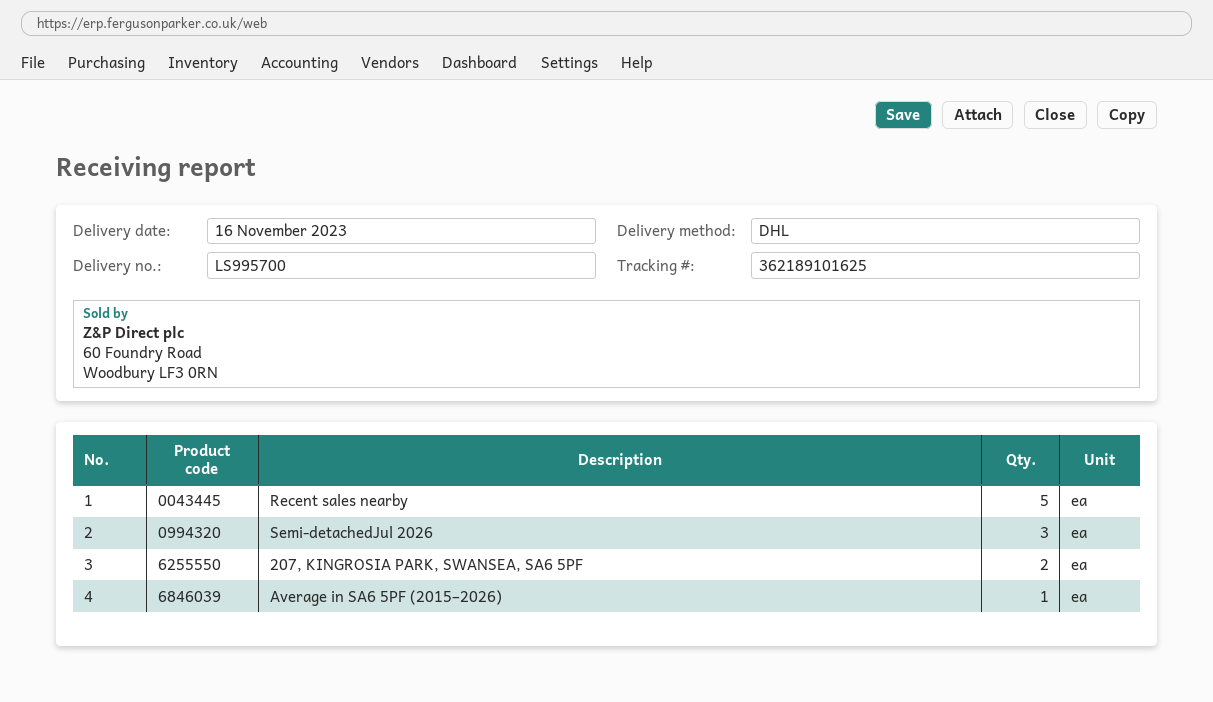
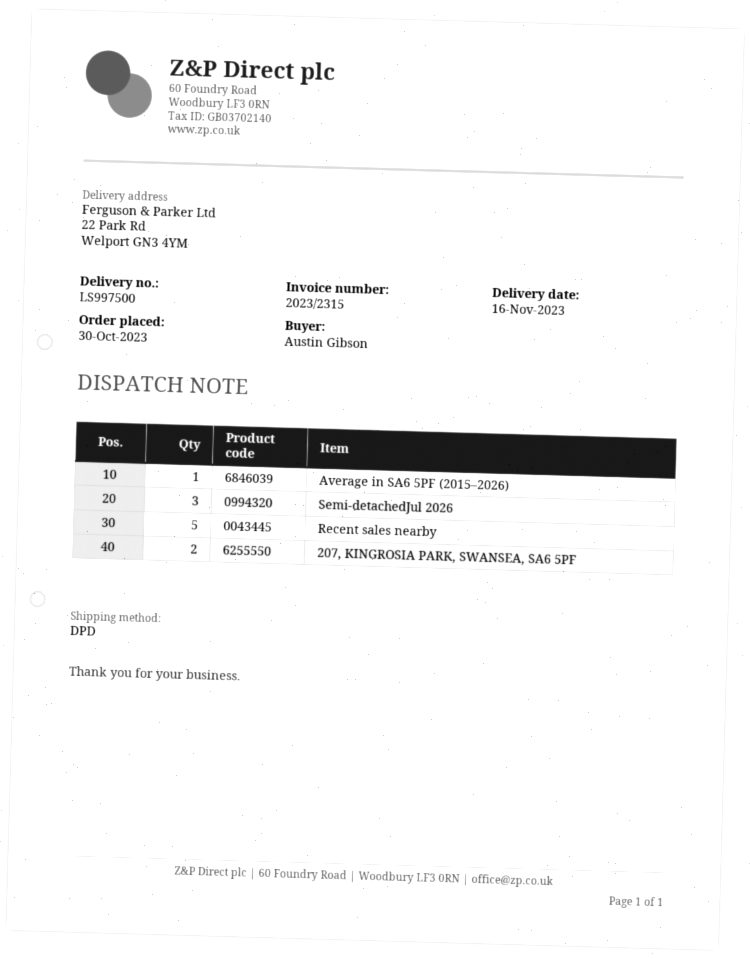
delivery note number: LS995700 -> LS997500
shipping method: DHL -> DPD

